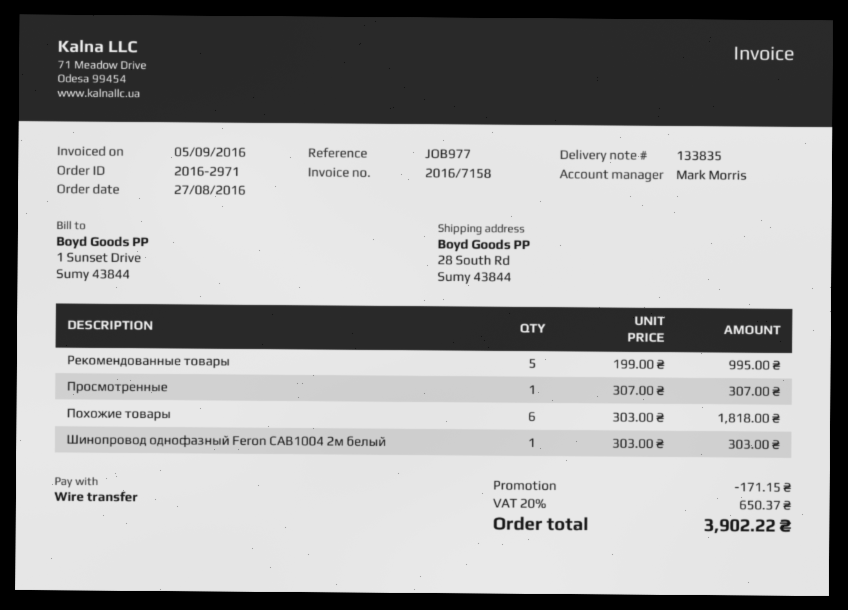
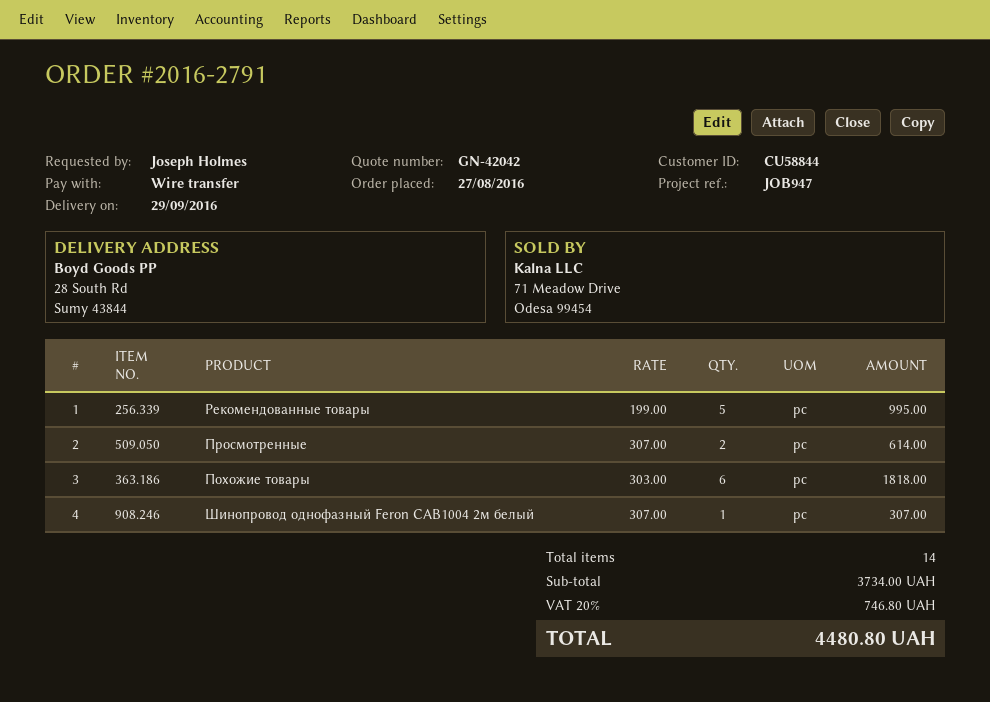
order number: 2016-2971 -> 2016-2791
reference: JOB977 -> JOB947
Просмотренные: 1 x 307.00 = 307.00 -> 2 x 307.00 = 614.00
Шинопровод однофазный Feron CAB1004 2м белый: 1 x 303.00 = 303.00 -> 1 x 307.00 = 307.00
discount: 171.15 -> none
tax: 20% = 650.37 -> 20% = 746.80
total: 3902.22 -> 4480.80

